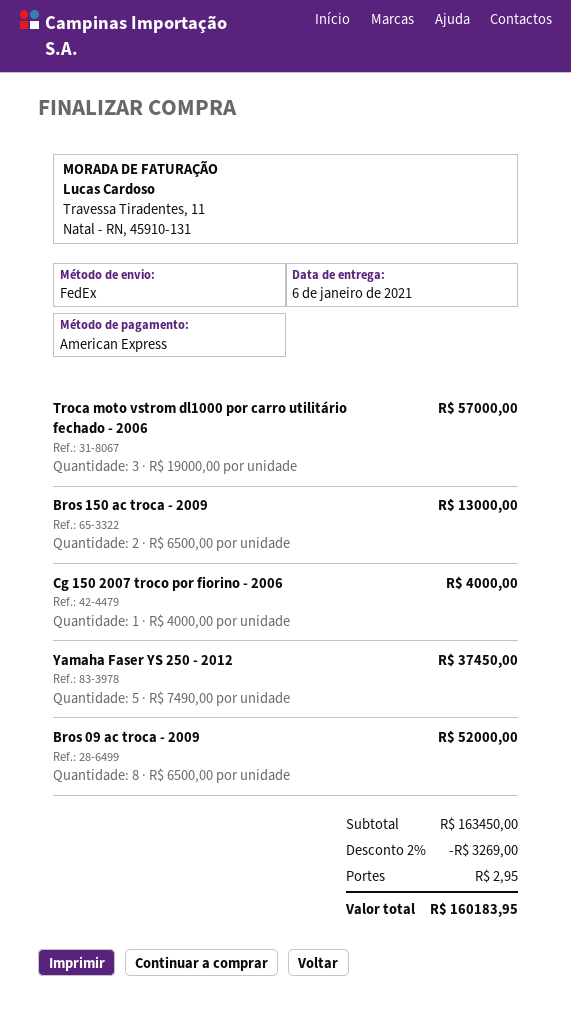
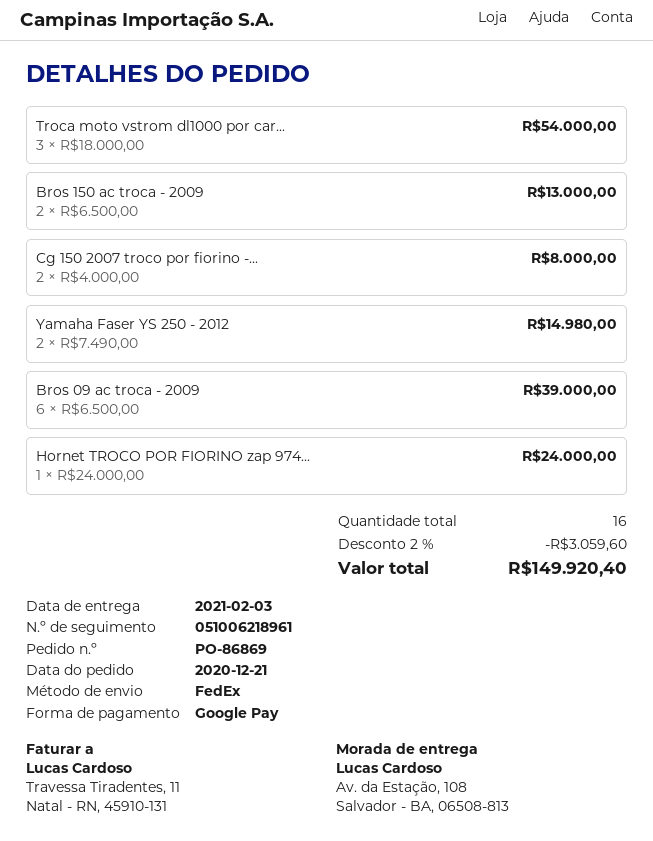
delivery date: 2021-01-06 -> 2021-02-03
payment method: American Express -> Google Pay
Troca moto vstrom dl1000 por carro utilitário fechado - 2006: 3 x 19000.00 = 57000.00 -> 3 x 18000.00 = 54000.00
Cg 150 2007 troco por fiorino - 2006: 1 x 4000.00 = 4000.00 -> 2 x 4000.00 = 8000.00
Yamaha Faser YS 250 - 2012: 5 x 7490.00 = 37450.00 -> 2 x 7490.00 = 14980.00
Bros 09 ac troca - 2009: 8 x 6500.00 = 52000.00 -> 6 x 6500.00 = 39000.00
Hornet TROCO POR FIORINO zap 974...: none -> 1 x 24000.00 = 24000.00
discount: 2% = 3269.00 -> 2% = 3059.60
shipping: 2.95 -> none
total: 160183.95 -> 149920.40

